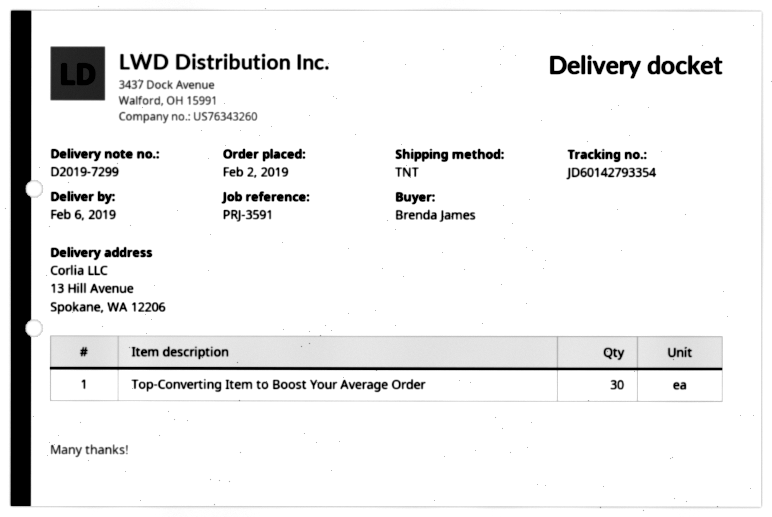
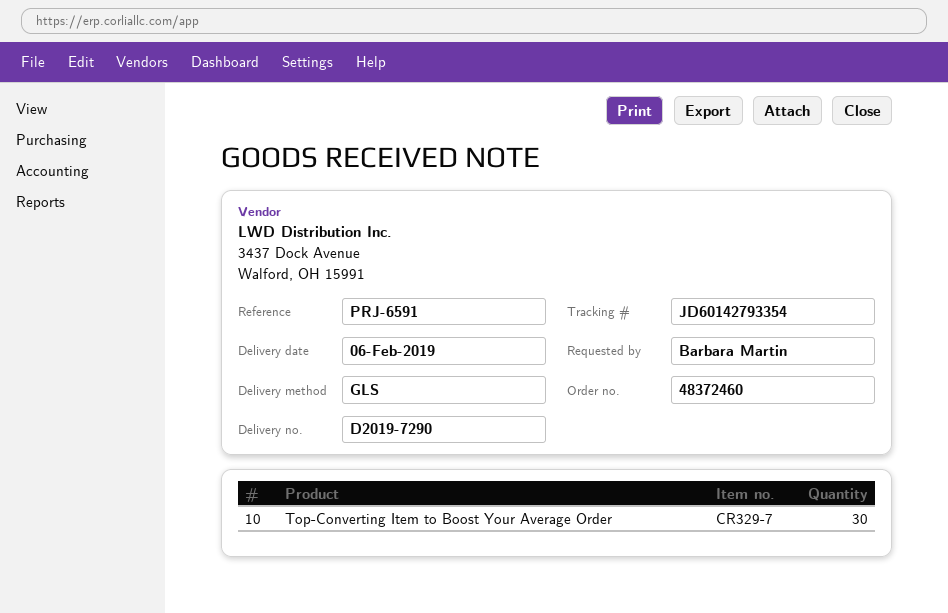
delivery note number: D2019-7299 -> D2019-7290
reference: PRJ-3591 -> PRJ-6591
ordered by: Brenda James -> Barbara Martin
shipping method: TNT -> GLS

